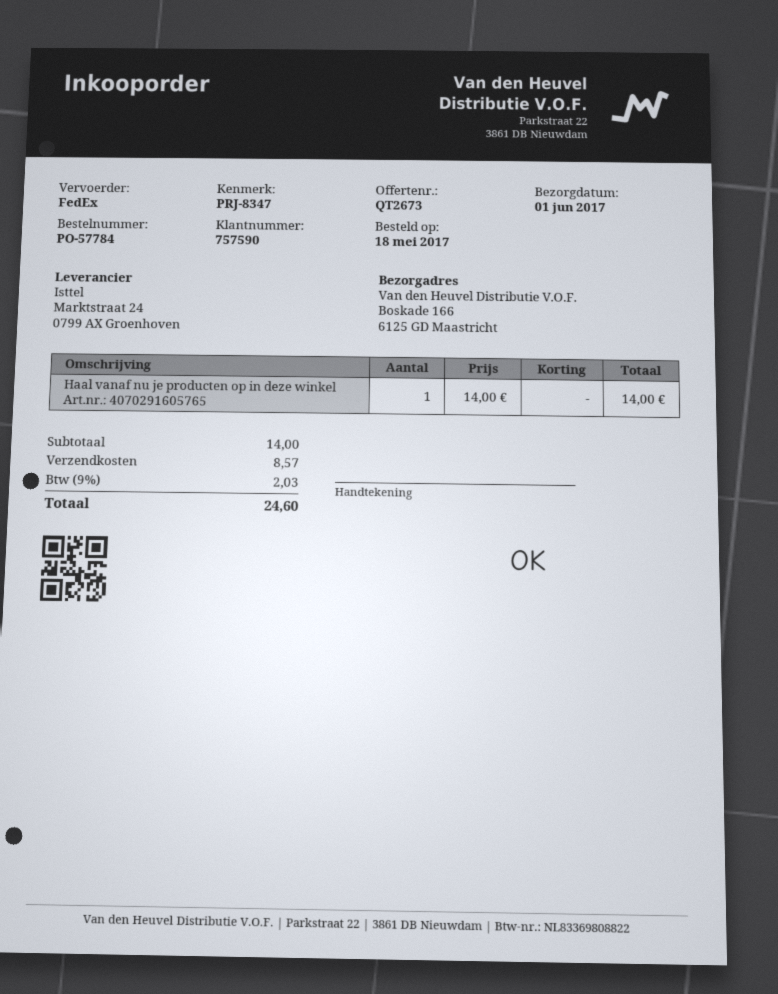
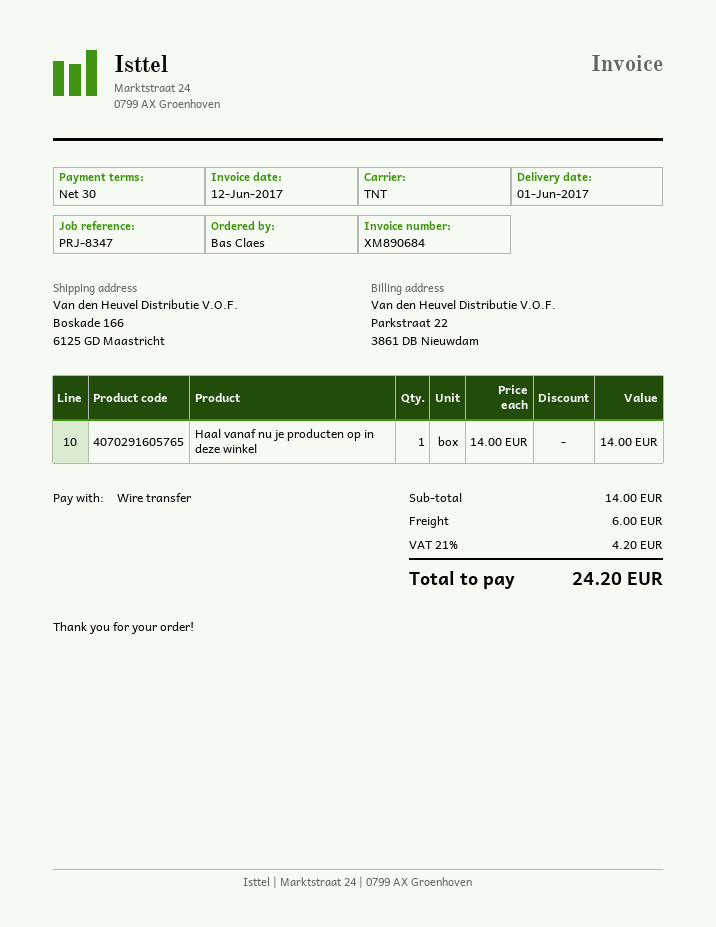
shipping method: FedEx -> TNT
shipping: 8.57 -> 6.00
tax: 9% = 2.03 -> 21% = 4.20
total: 24.60 -> 24.20

